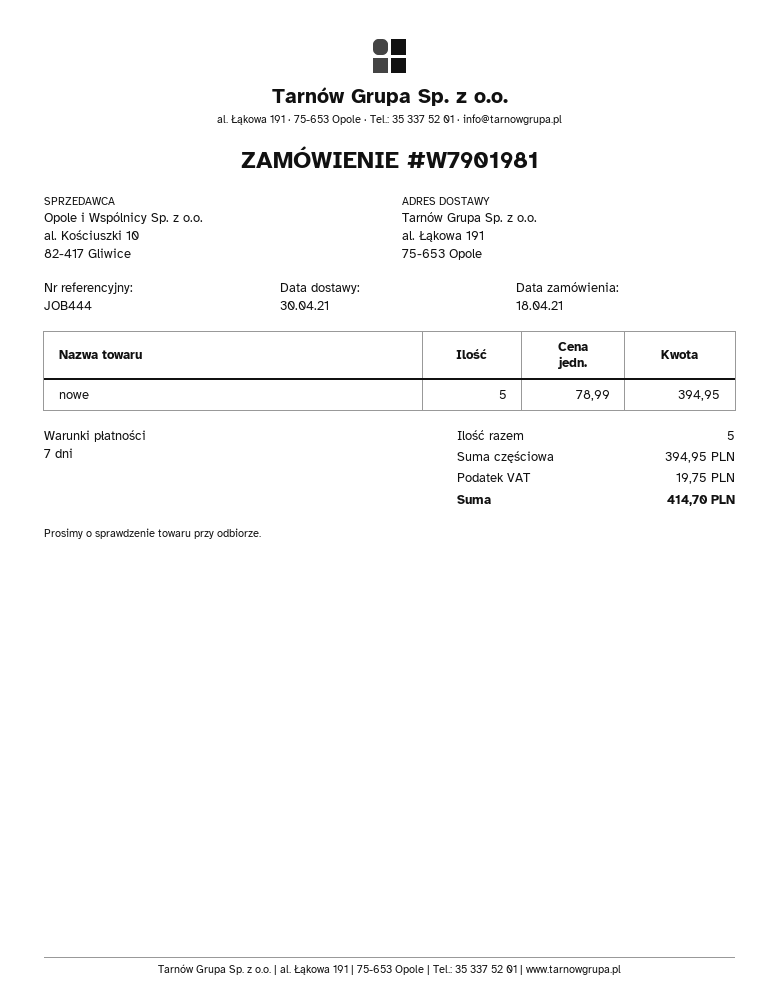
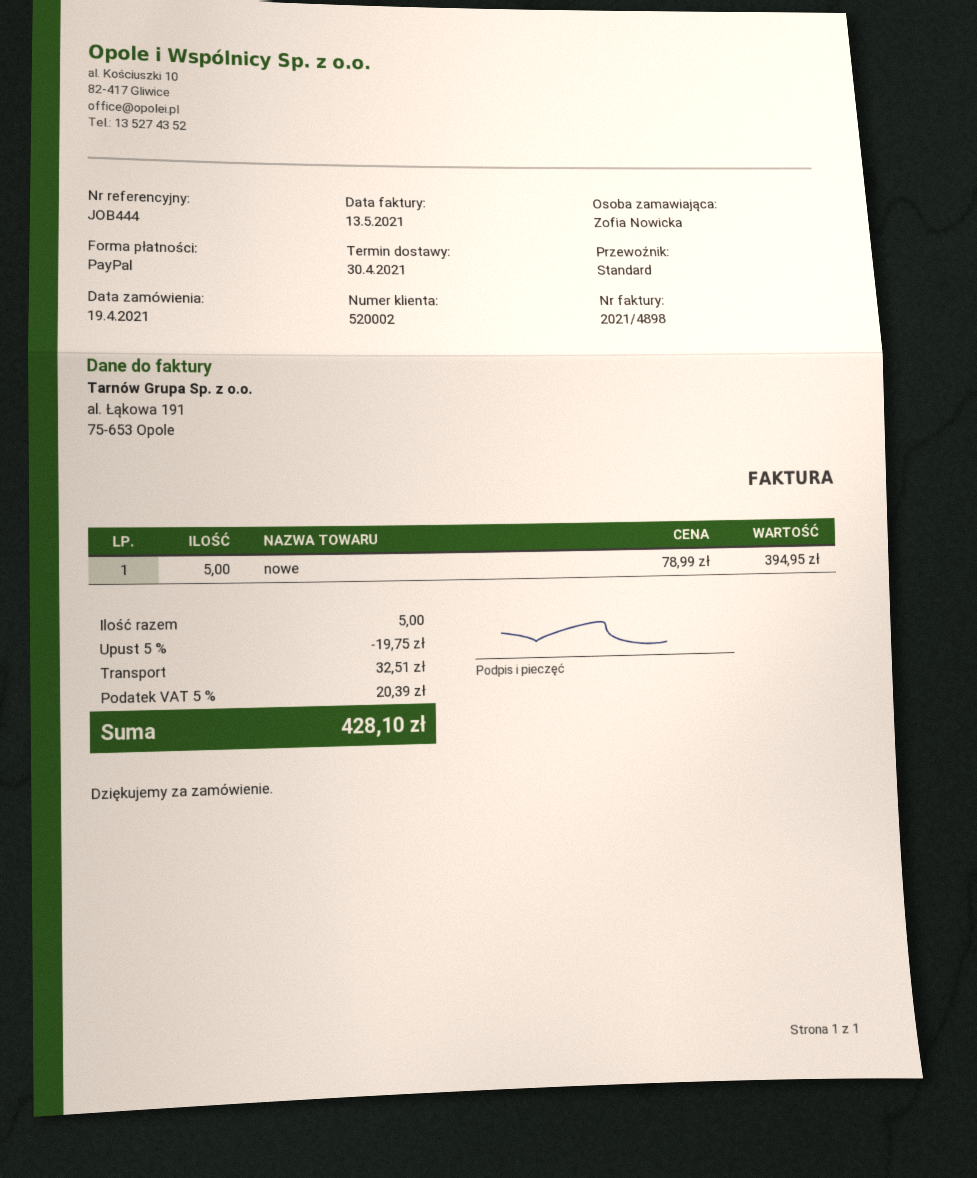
order date: 2021-04-18 -> 2021-04-19
discount: none -> 5% = 19.75
shipping: none -> 32.51
tax: 19.75 -> 20.39
total: 414.70 -> 428.10

